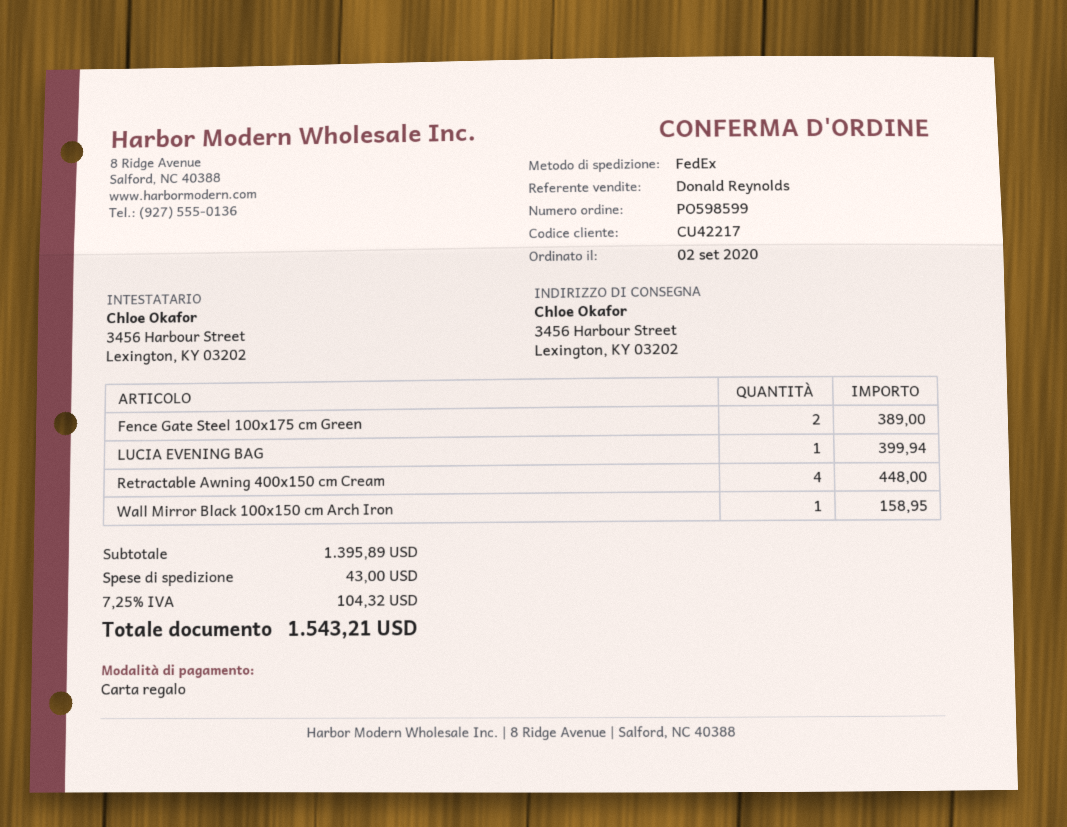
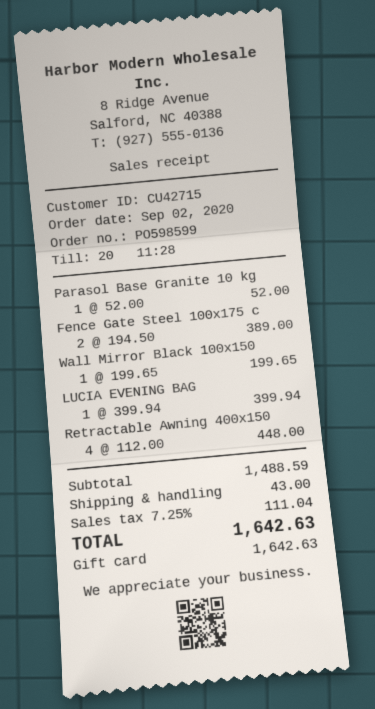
customer number: CU42217 -> CU42715
Wall Mirror Black 100x150 cm Arch Iron: 1 for 158.95 -> 1 for 199.65
Parasol Base Granite 10 kg: none -> 1 for 52.00
subtotal: 1395.89 -> 1488.59
tax: 7.25% = 104.32 -> 7.25% = 111.04
total: 1543.21 -> 1642.63

